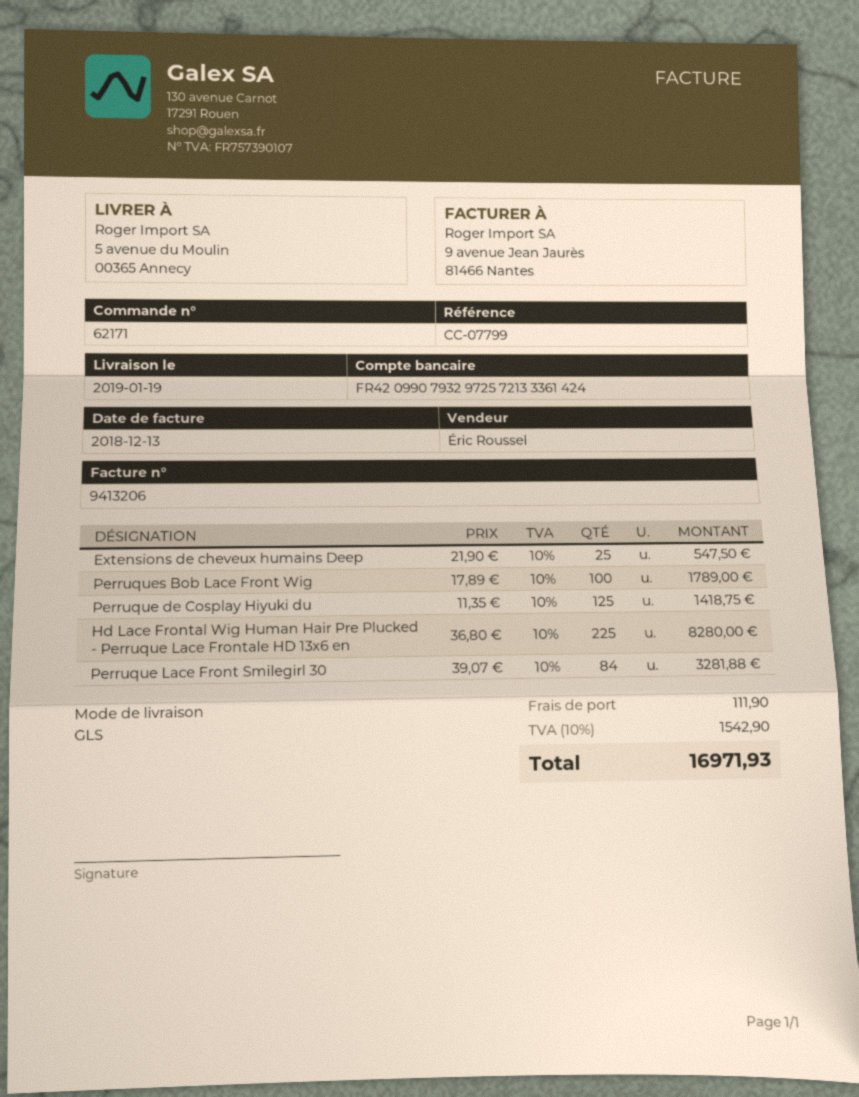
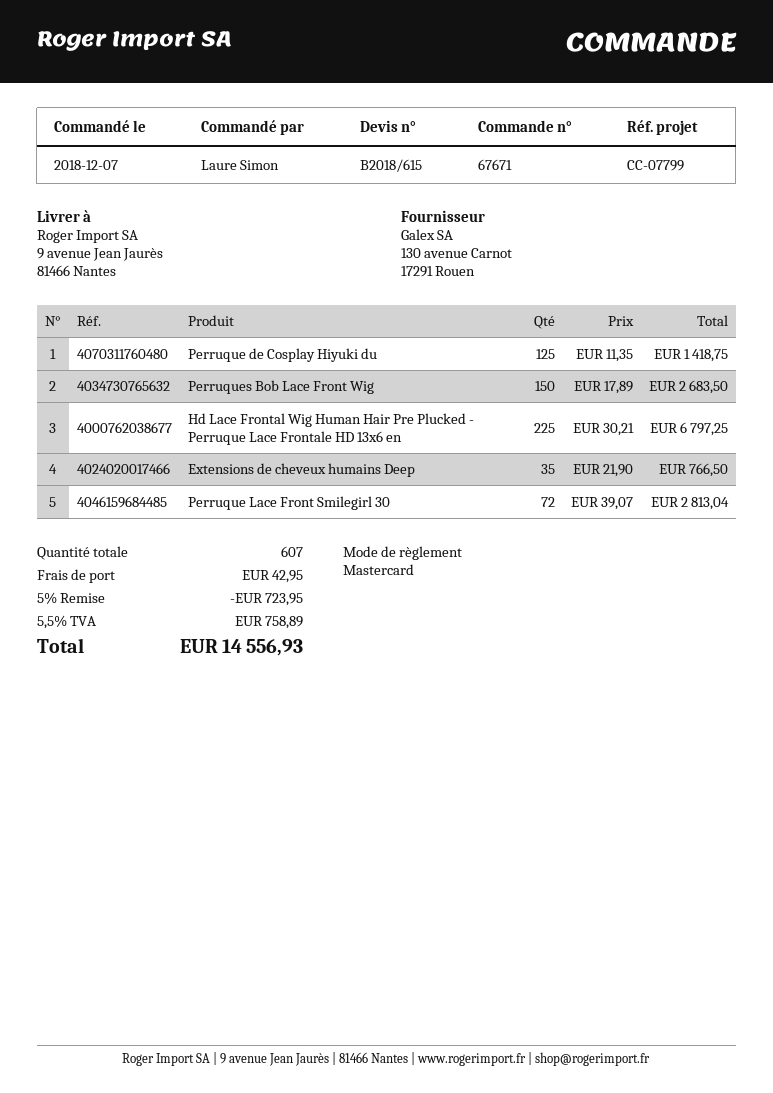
order number: 62171 -> 67671
ship to: 5 avenue du Moulin, 00365 Annecy -> 9 avenue Jean Jaurès, 81466 Nantes
Extensions de cheveux humains Deep: 25 x 21.90 = 547.50 -> 35 x 21.90 = 766.50
Perruques Bob Lace Front Wig: 100 x 17.89 = 1789.00 -> 150 x 17.89 = 2683.50
Hd Lace Frontal Wig Human Hair Pre Plucked - Perruque Lace Frontale HD 13x6 en: 225 x 36.80 = 8280.00 -> 225 x 30.21 = 6797.25
Perruque Lace Front Smilegirl 30: 84 x 39.07 = 3281.88 -> 72 x 39.07 = 2813.04
discount: none -> 5% = 723.95
shipping: 111.90 -> 42.95
tax: 10% = 1542.90 -> 5.5% = 758.89
total: 16971.93 -> 14556.93

